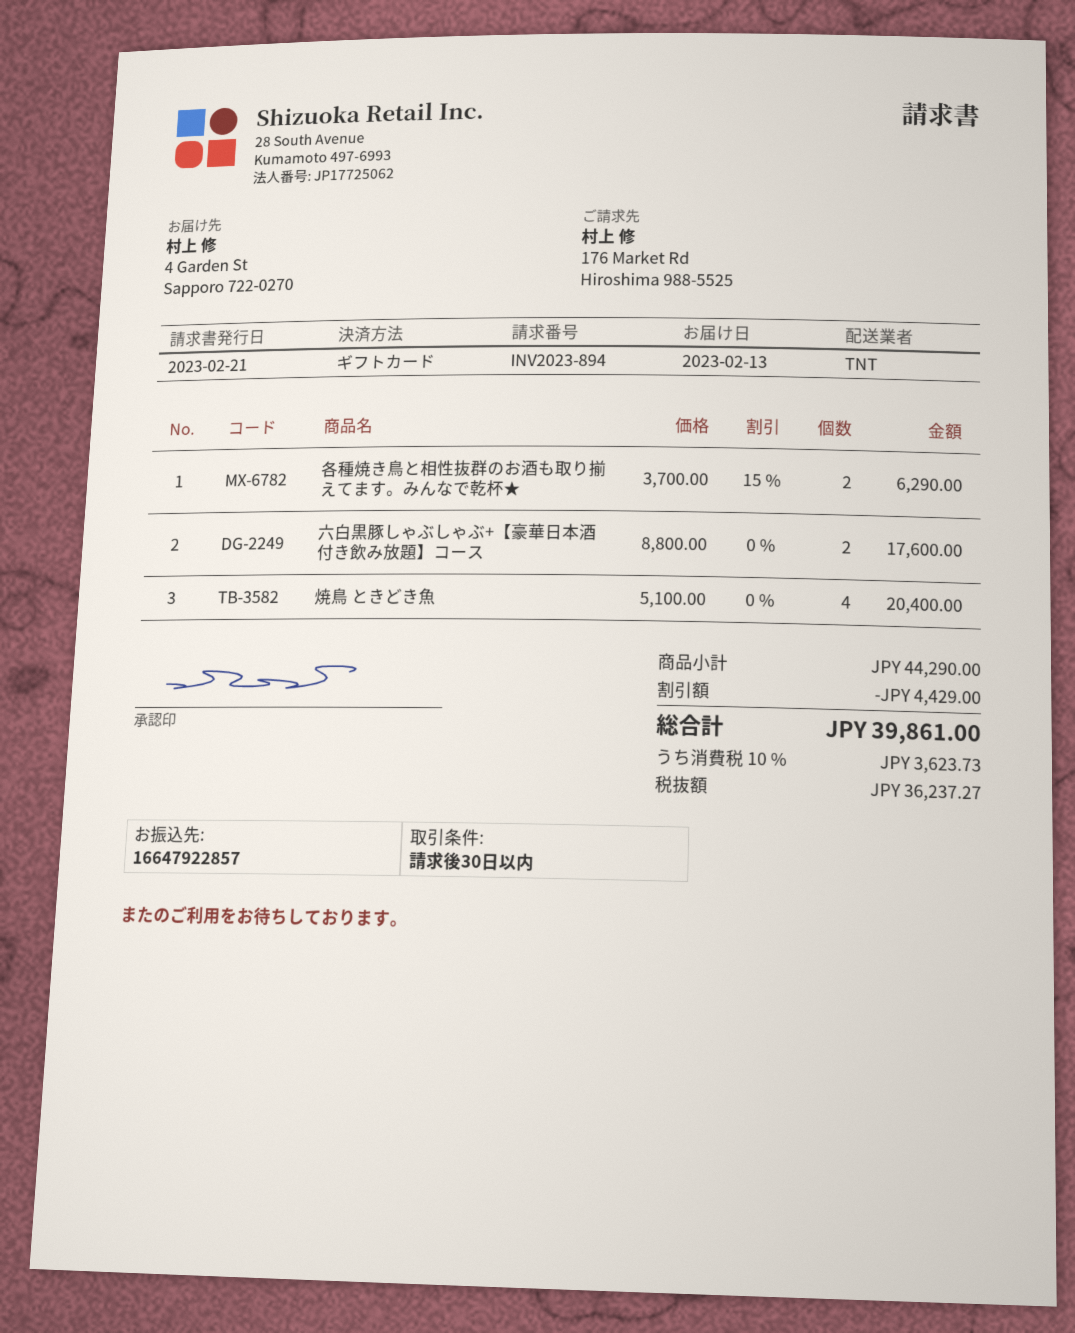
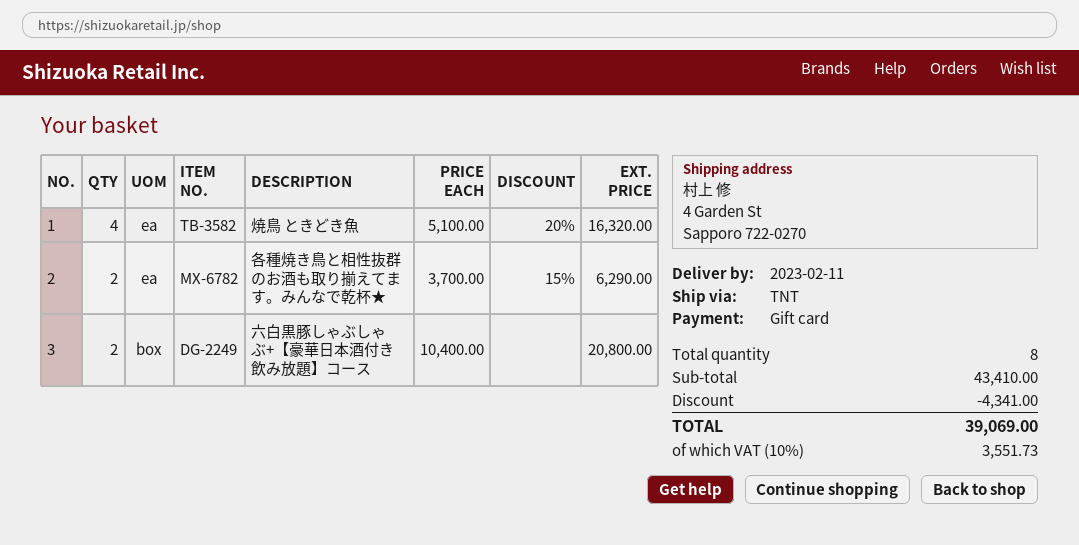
delivery date: 2023-02-13 -> 2023-02-11
六白黒豚しゃぶしゃぶ+【豪華日本酒付き飲み放題】コース: 2 x 8800.00 = 17600.00 -> 2 x 10400.00 = 20800.00
焼鳥 ときどき魚: 4 x 5100.00 = 20400.00 -> 4 x 5100.00 - 20% = 16320.00
subtotal: 44290.00 -> 43410.00
discount: 4429.00 -> 4341.00
tax: 10% = 3623.73 -> 10% = 3551.73
total: 39861.00 -> 39069.00

